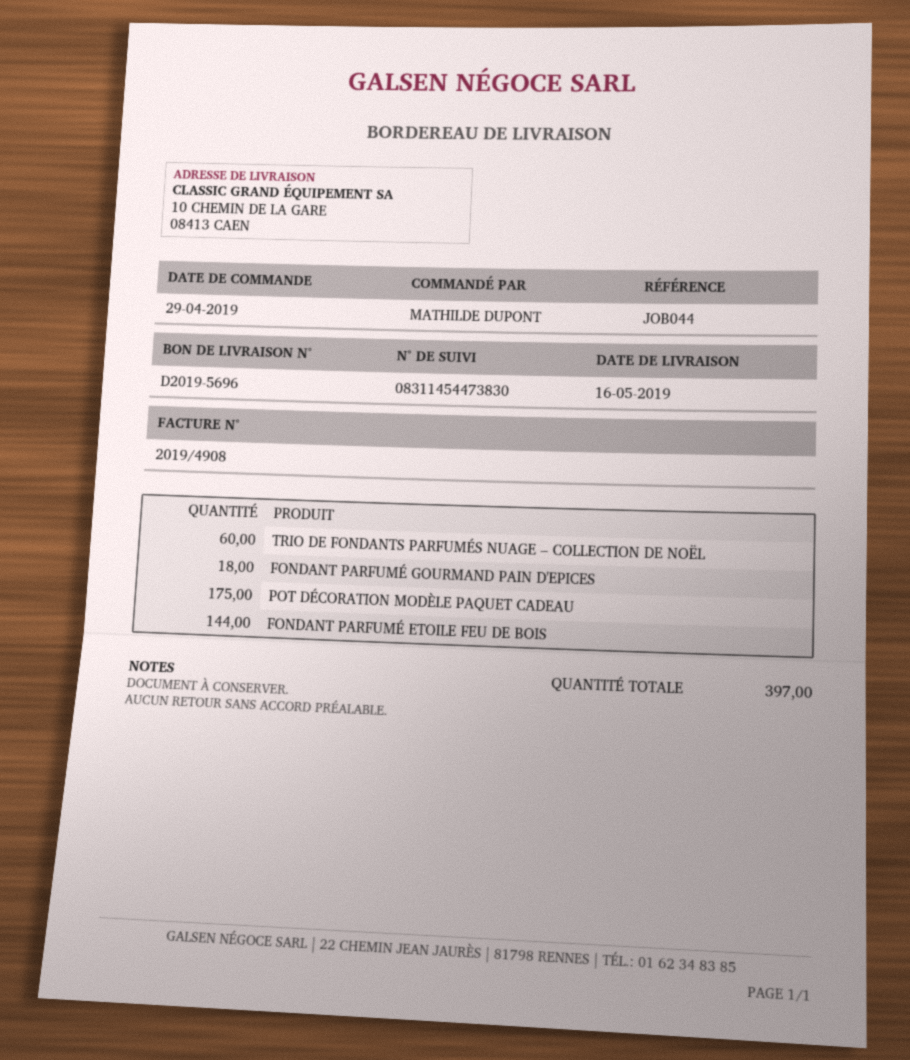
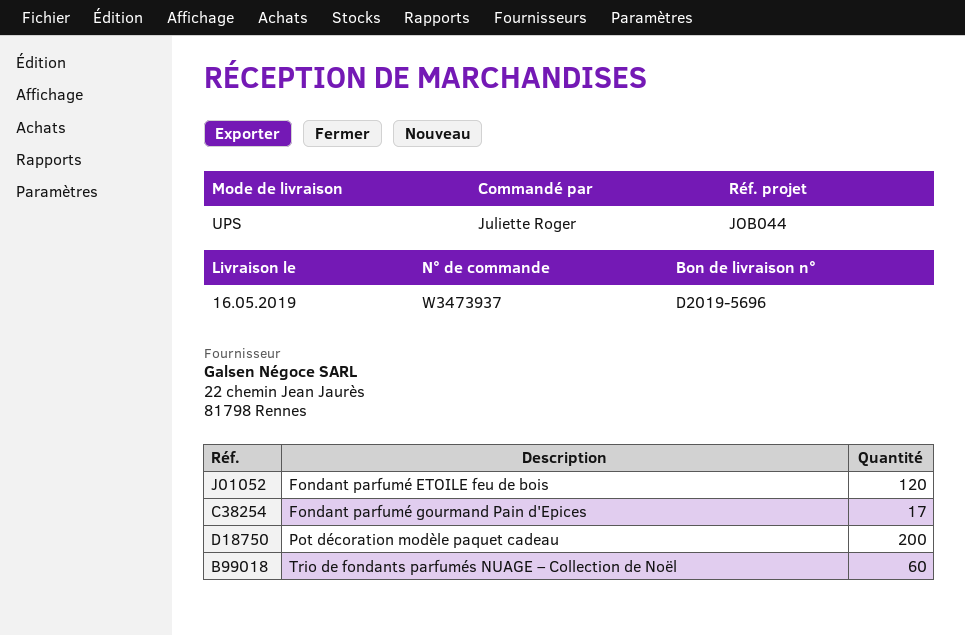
ordered by: MATHILDE DUPONT -> Juliette Roger
FONDANT PARFUMÉ GOURMAND PAIN D'EPICES: 18 -> 17
POT DÉCORATION MODÈLE PAQUET CADEAU: 175 -> 200
FONDANT PARFUMÉ ETOILE FEU DE BOIS: 144 -> 120

